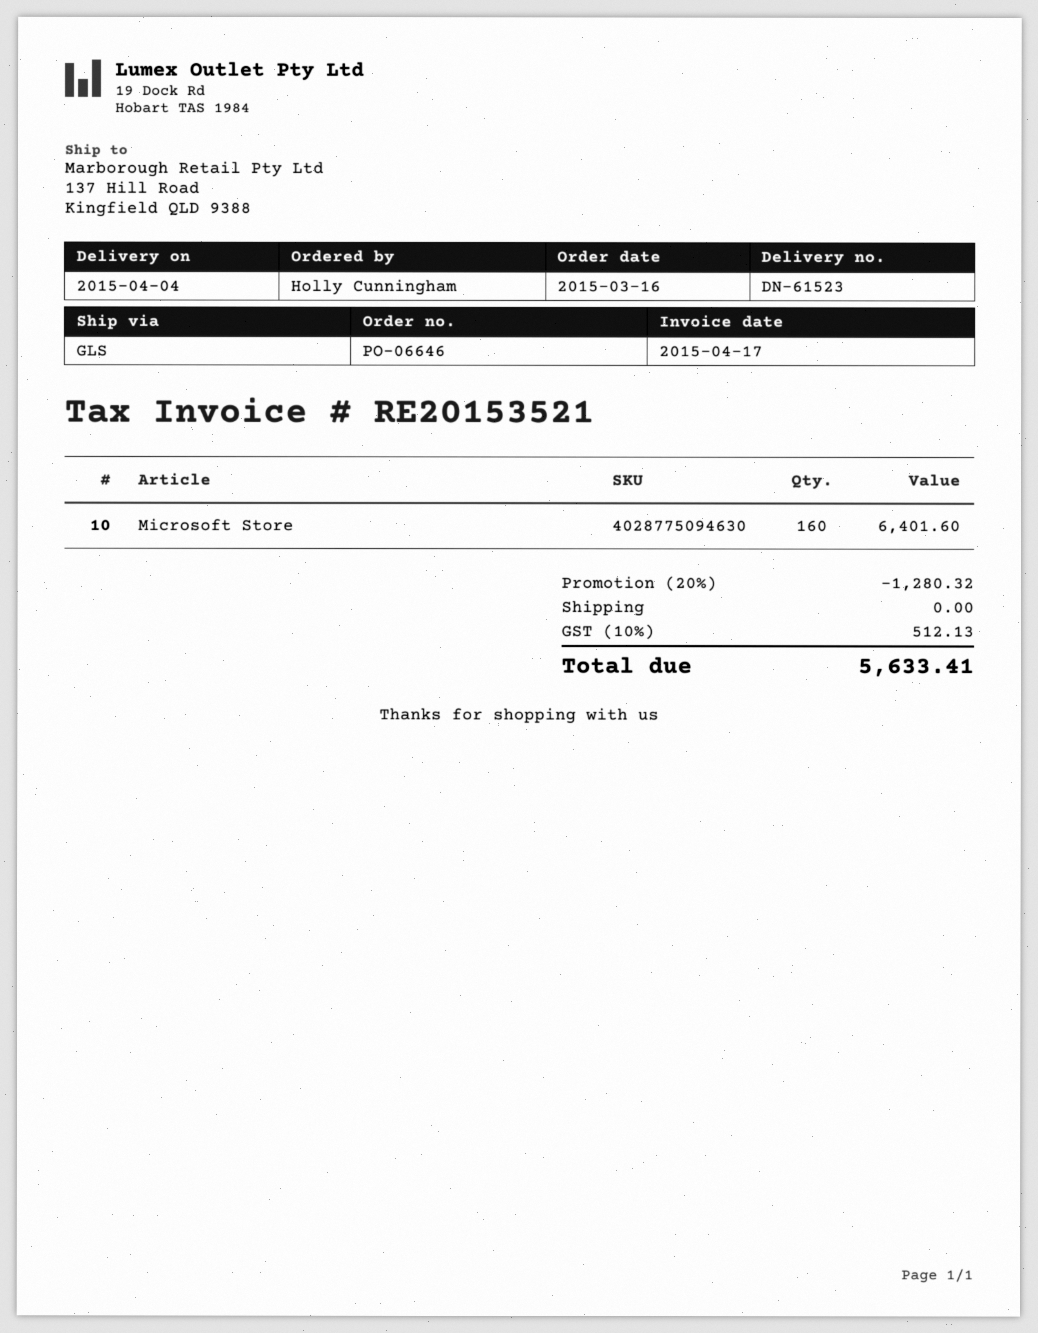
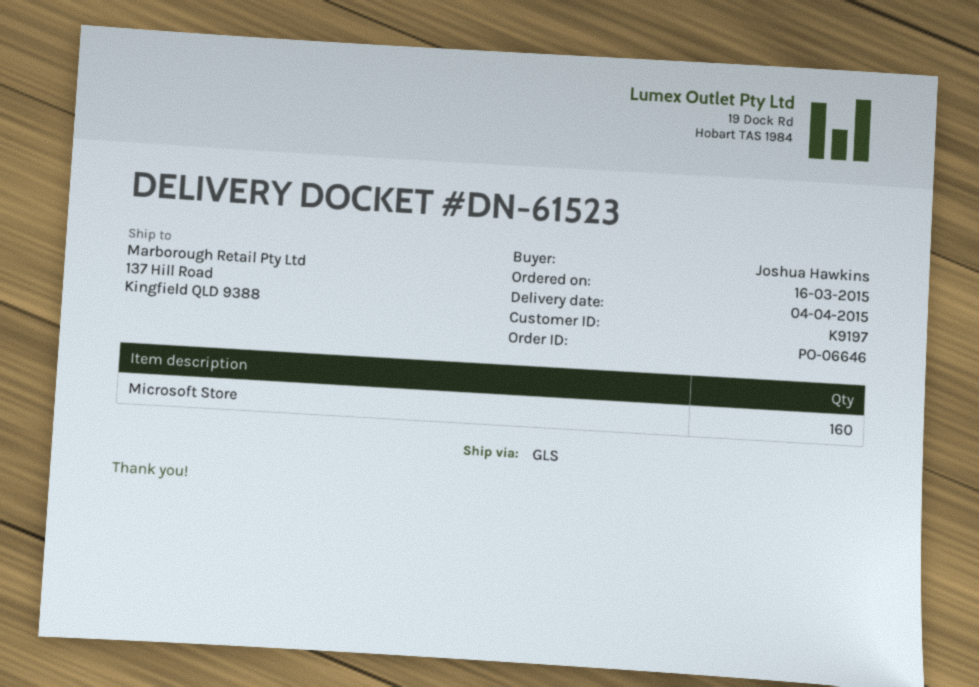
ordered by: Holly Cunningham -> Joshua Hawkins

